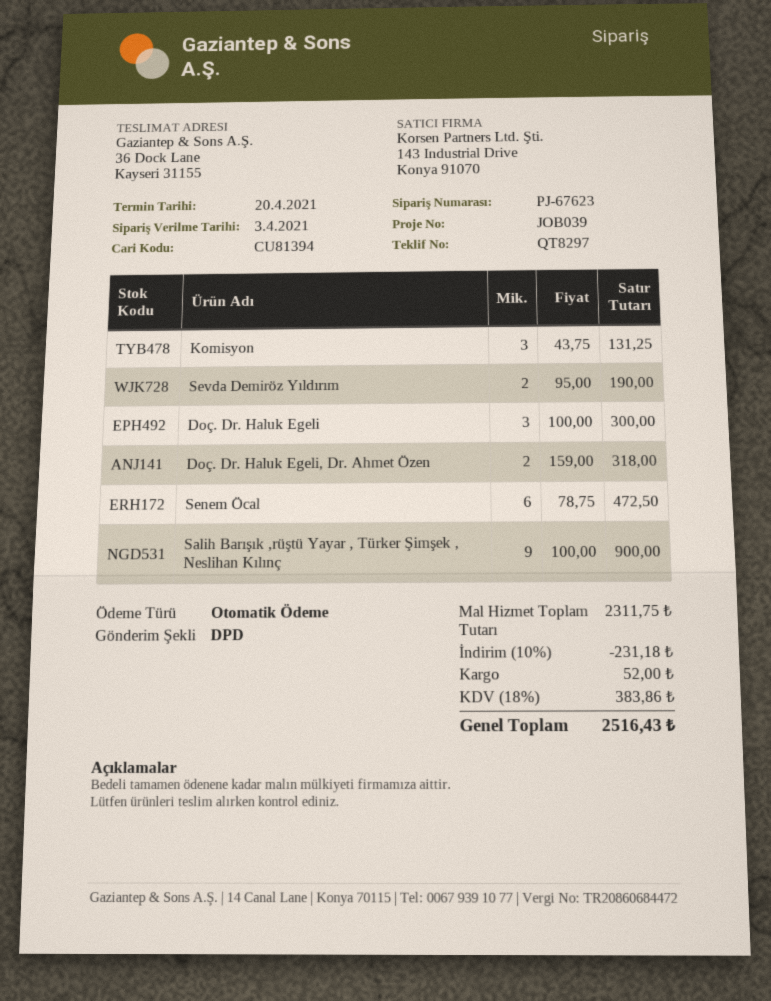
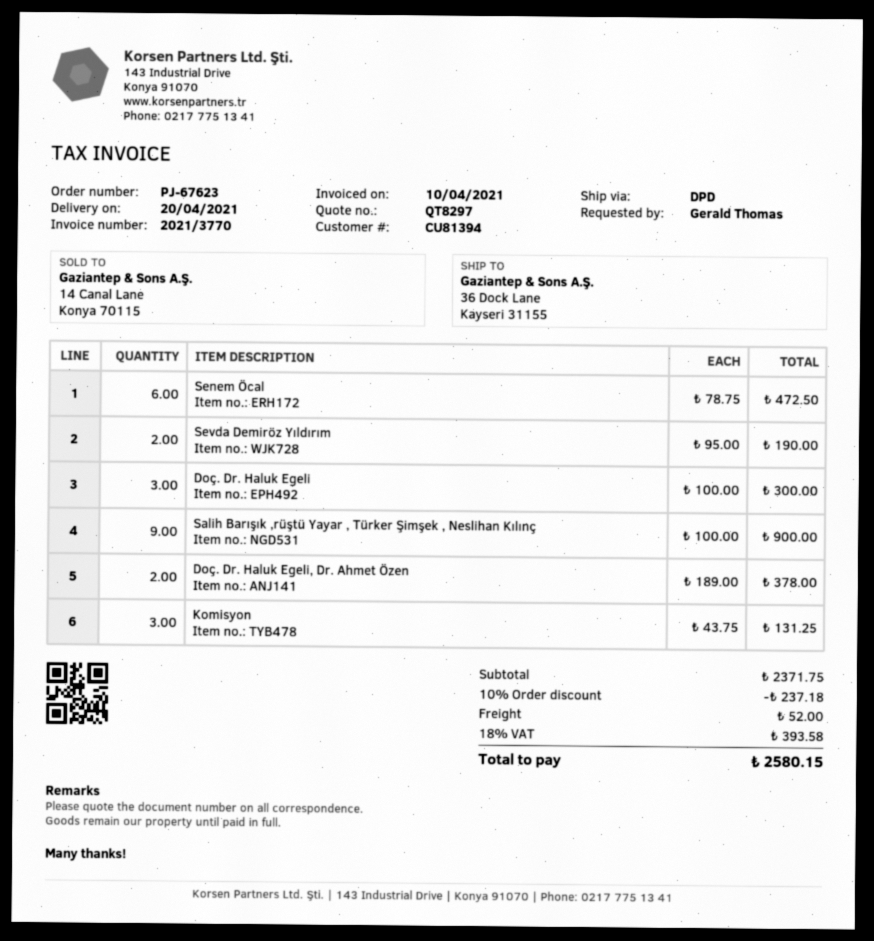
Doç. Dr. Haluk Egeli, Dr. Ahmet Özen: 2 x 159.00 = 318.00 -> 2 x 189.00 = 378.00
subtotal: 2311.75 -> 2371.75
discount: 10% = 231.18 -> 10% = 237.18
tax: 18% = 383.86 -> 18% = 393.58
total: 2516.43 -> 2580.15

